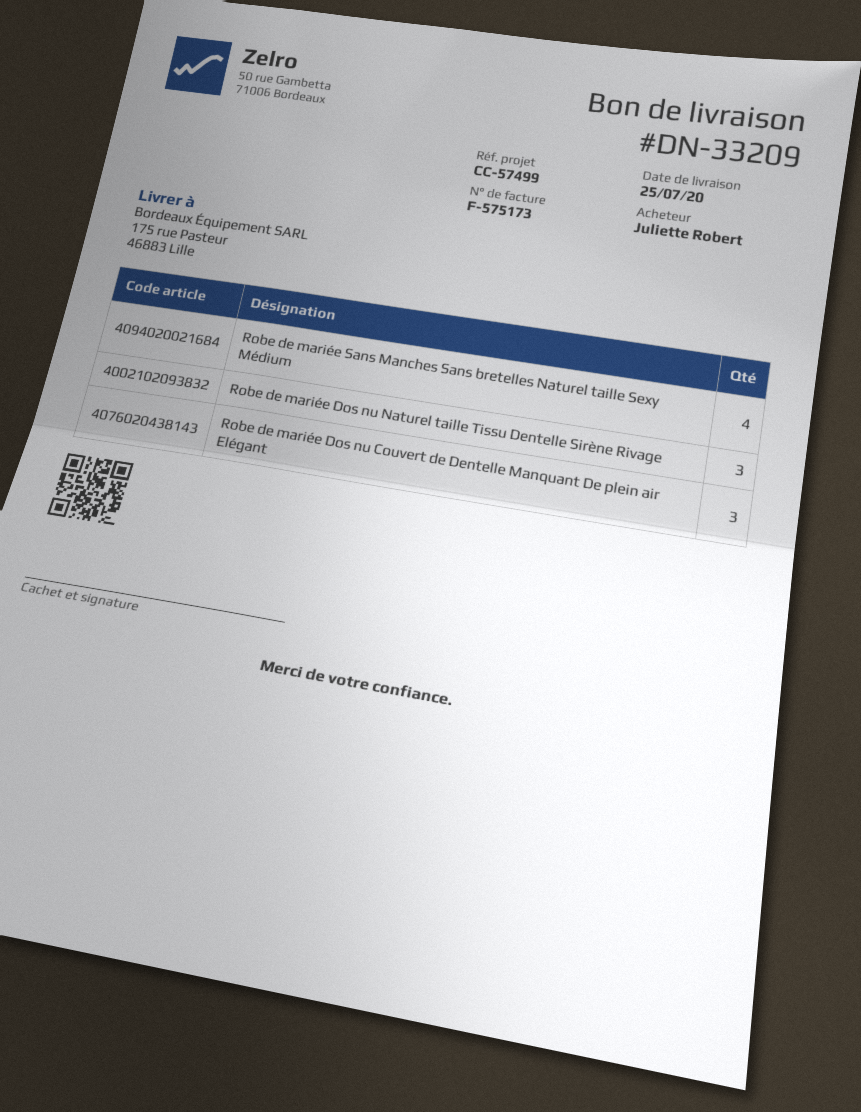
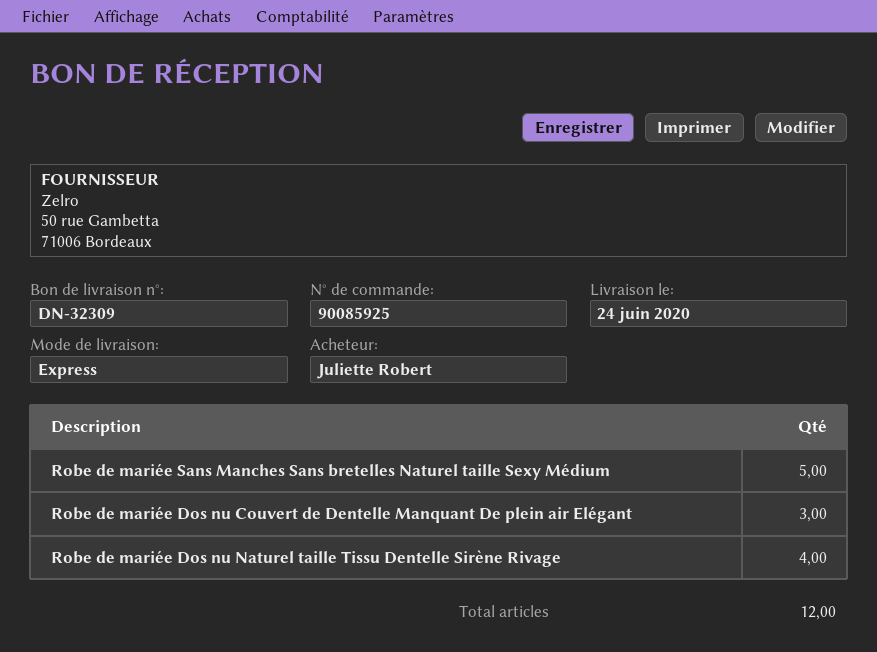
delivery note number: DN-33209 -> DN-32309
delivery date: 2020-07-25 -> 2020-06-24
Robe de mariée Sans Manches Sans bretelles Naturel taille Sexy Médium: 4 -> 5
Robe de mariée Dos nu Naturel taille Tissu Dentelle Sirène Rivage: 3 -> 4

